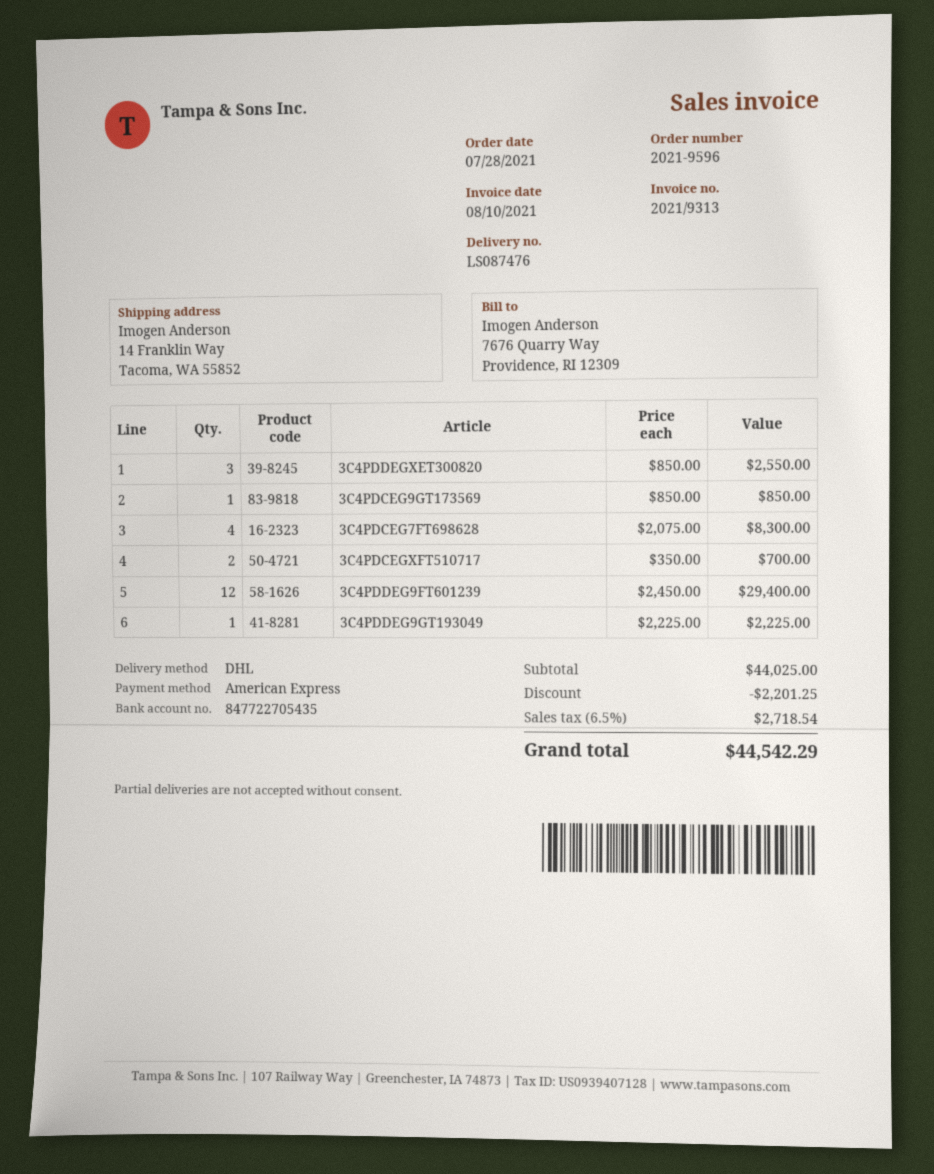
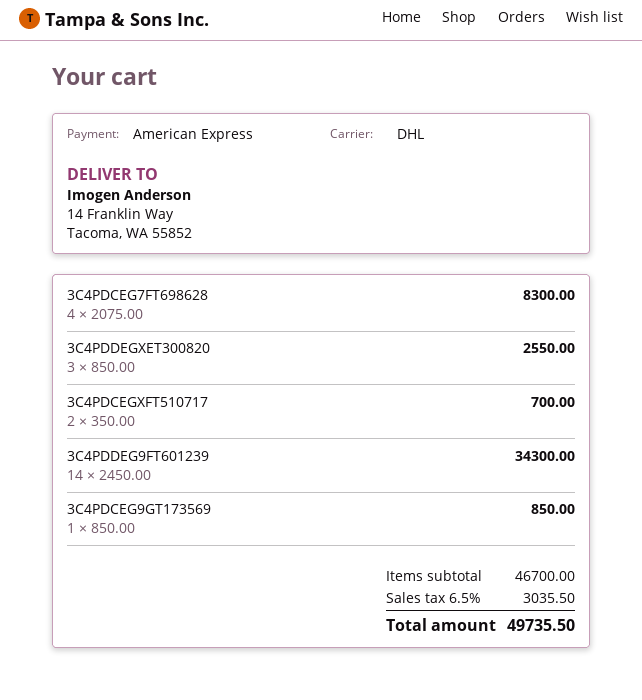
3C4PDDEG9FT601239: 12 x 2450.00 = 29400.00 -> 14 x 2450.00 = 34300.00
3C4PDDEG9GT193049: 1 x 2225.00 = 2225.00 -> none
subtotal: 44025.00 -> 46700.00
discount: 2201.25 -> none
tax: 6.5% = 2718.54 -> 6.5% = 3035.50
total: 44542.29 -> 49735.50

